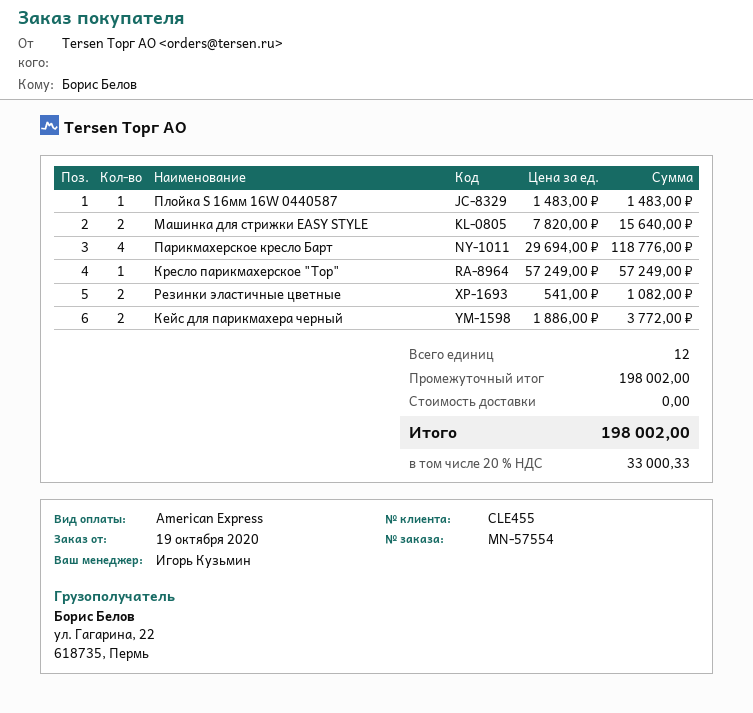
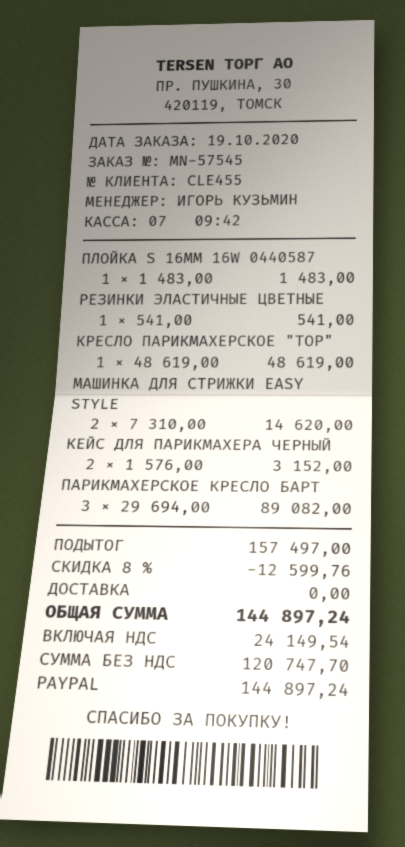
order number: MN-57554 -> MN-57545
payment method: American Express -> PayPal
Машинка для стрижки EASY STYLE: 2 x 7820.00 = 15640.00 -> 2 x 7310.00 = 14620.00
Парикмахерское кресло Барт: 4 x 29694.00 = 118776.00 -> 3 x 29694.00 = 89082.00
Кресло парикмахерское "Тор": 1 x 57249.00 = 57249.00 -> 1 x 48619.00 = 48619.00
Резинки эластичные цветные: 2 x 541.00 = 1082.00 -> 1 x 541.00 = 541.00
Кейс для парикмахера черный: 2 x 1886.00 = 3772.00 -> 2 x 1576.00 = 3152.00
subtotal: 198002.00 -> 157497.00
discount: none -> 8% = 12599.76
tax: 33000.33 -> 24149.54
total: 198002.00 -> 144897.24

